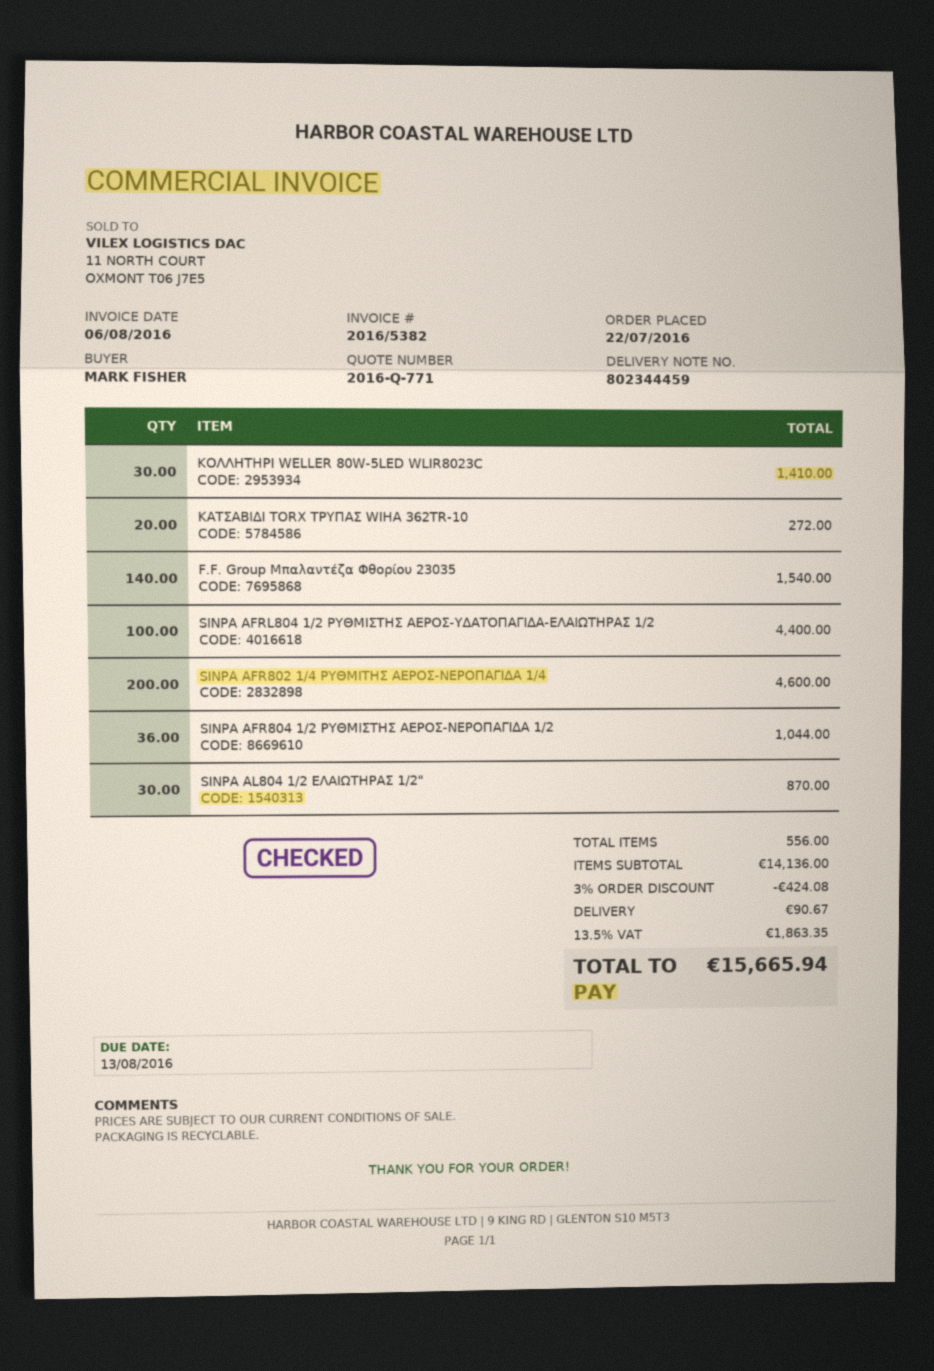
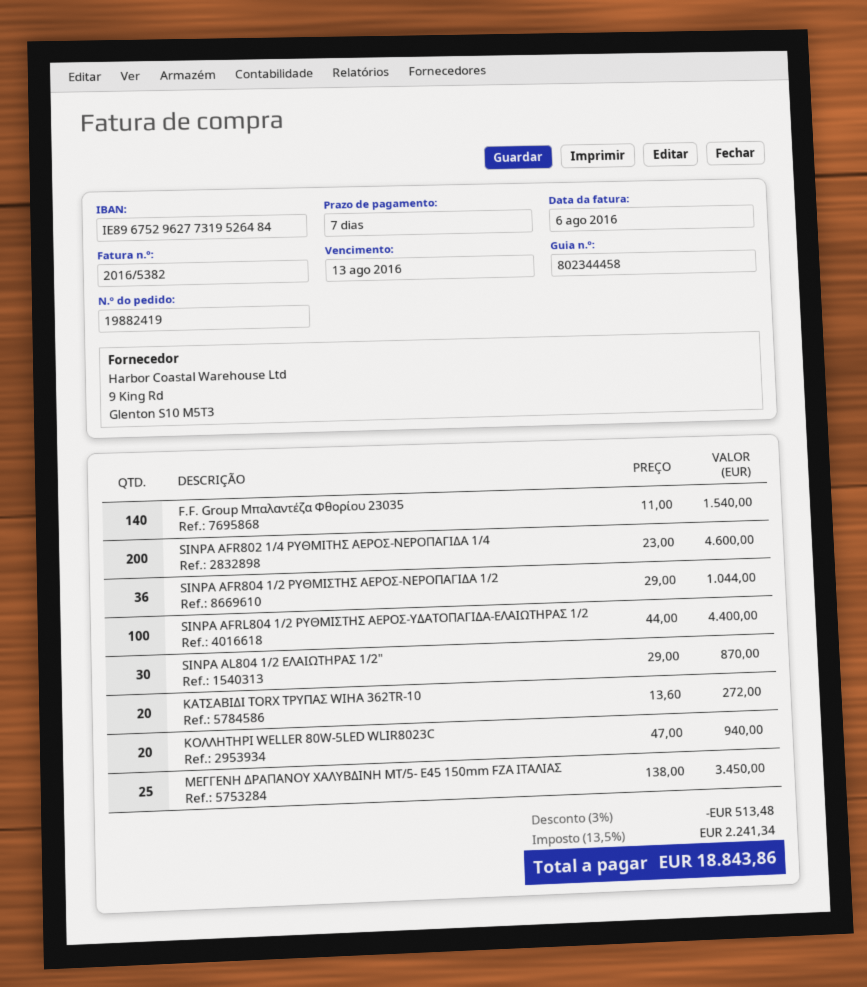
delivery note number: 802344459 -> 802344458
ΚΟΛΛΗΤΗΡΙ WELLER 80W-5LED WLIR8023C: 30 for 1410.00 -> 20 for 940.00
ΜΕΓΓΕΝΗ ΔΡΑΠΑΝΟΥ ΧΑΛΥΒΔΙΝΗ MT/5- Ε45 150mm FZA ΙΤΑΛΙΑΣ: none -> 25 for 3450.00
discount: 3% = 424.08 -> 3% = 513.48
shipping: 90.67 -> none
tax: 13.5% = 1863.35 -> 13.5% = 2241.34
total: 15665.94 -> 18843.86

